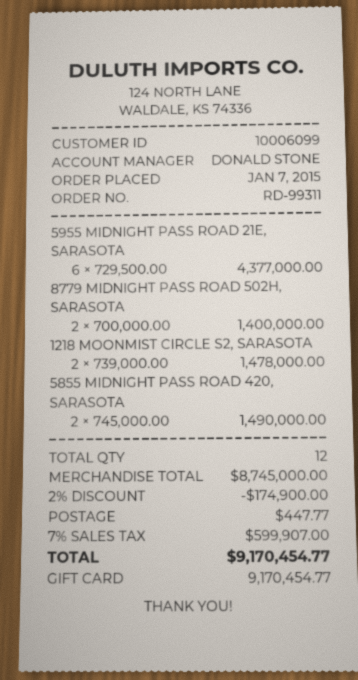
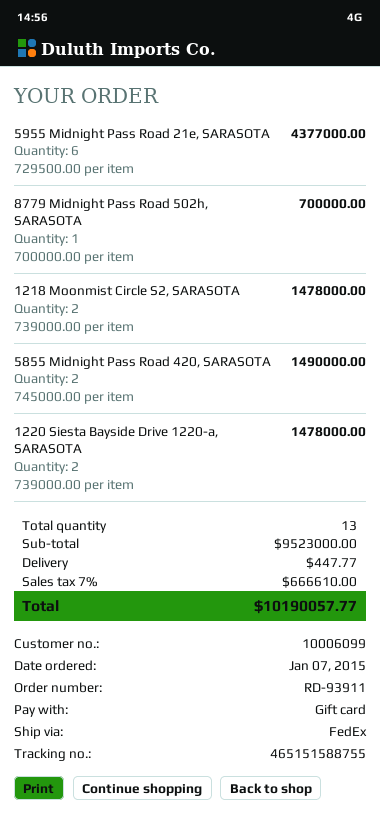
order number: RD-99311 -> RD-93911
8779 MIDNIGHT PASS ROAD 502H, SARASOTA: 2 x 700000.00 = 1400000.00 -> 1 x 700000.00 = 700000.00
1220 Siesta Bayside Drive 1220-a, SARASOTA: none -> 2 x 739000.00 = 1478000.00
total quantity: 12 -> 13
subtotal: 8745000.00 -> 9523000.00
discount: 2% = 174900.00 -> none
tax: 7% = 599907.00 -> 7% = 666610.00
total: 9170454.77 -> 10190057.77

